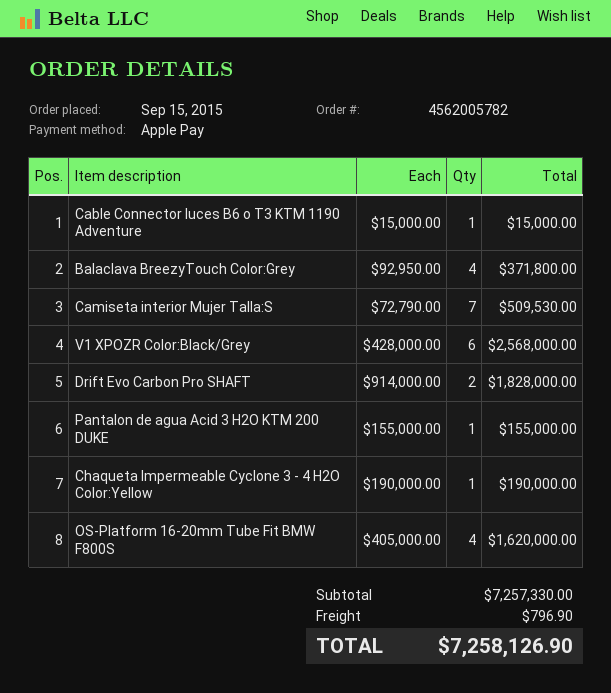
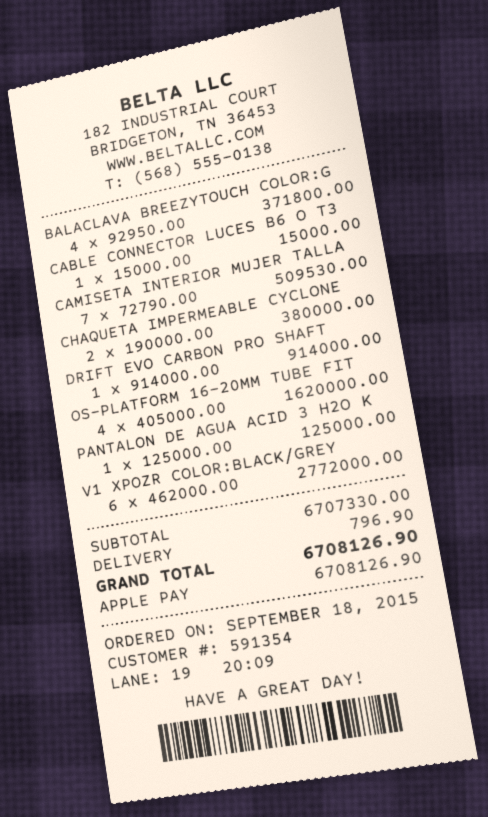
order date: 2015-09-15 -> 2015-09-18
V1 XPOZR Color:Black/Grey: 6 x 428000.00 = 2568000.00 -> 6 x 462000.00 = 2772000.00
Drift Evo Carbon Pro SHAFT: 2 x 914000.00 = 1828000.00 -> 1 x 914000.00 = 914000.00
Pantalon de agua Acid 3 H2O KTM 200 DUKE: 1 x 155000.00 = 155000.00 -> 1 x 125000.00 = 125000.00
Chaqueta Impermeable Cyclone 3 - 4 H2O Color:Yellow: 1 x 190000.00 = 190000.00 -> 2 x 190000.00 = 380000.00
subtotal: 7257330.00 -> 6707330.00
total: 7258126.90 -> 6708126.90

